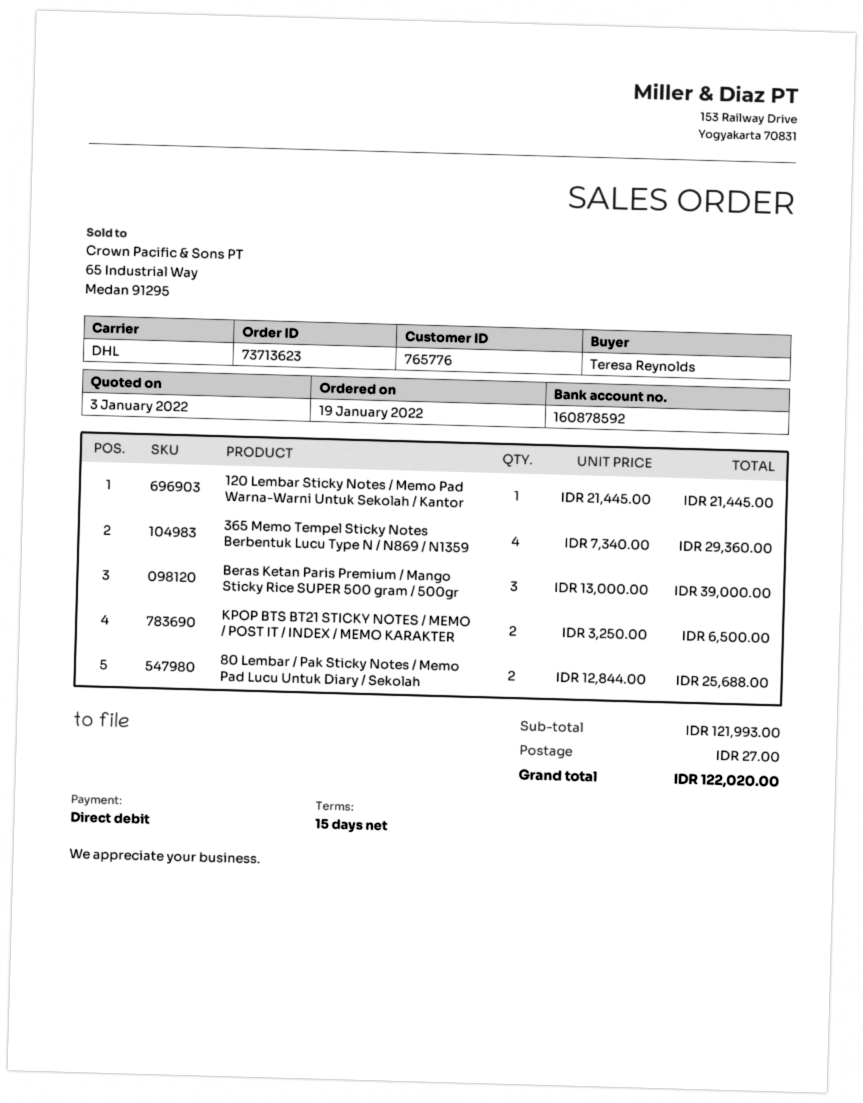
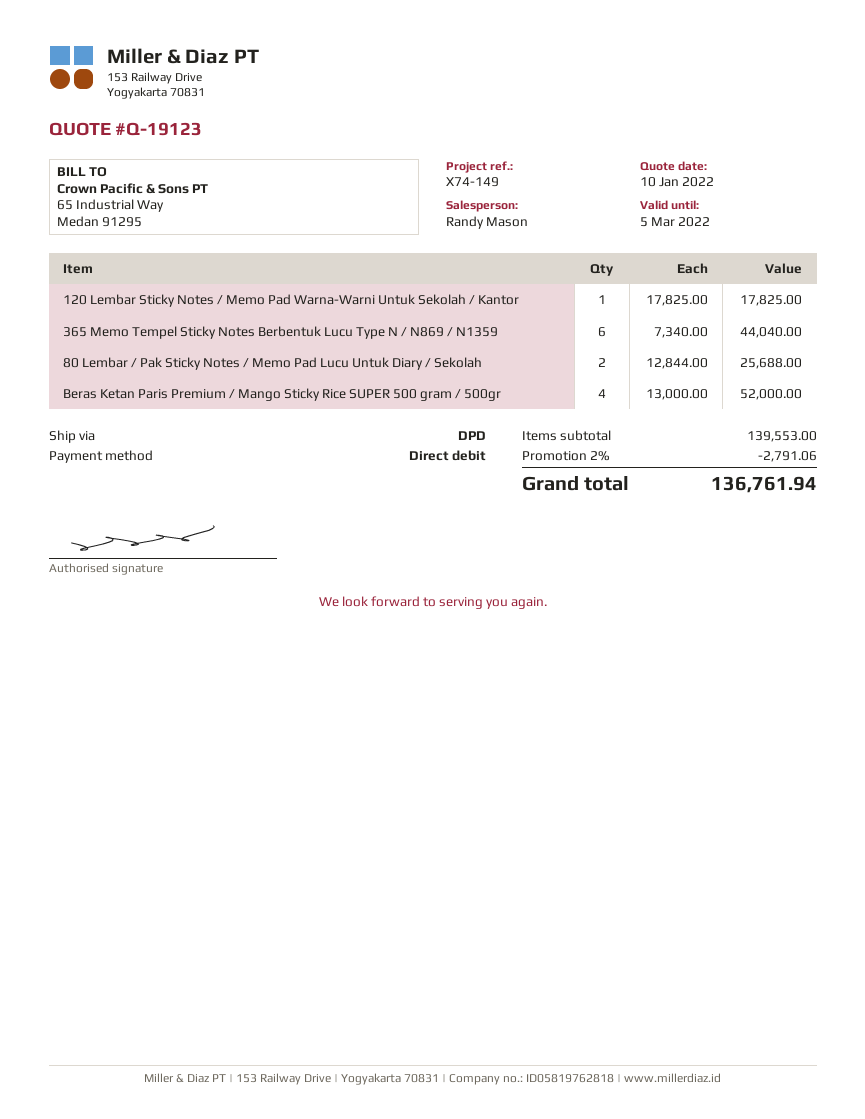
quote date: 2022-01-03 -> 2022-01-10
shipping method: DHL -> DPD
120 Lembar Sticky Notes / Memo Pad Warna-Warni Untuk Sekolah / Kantor: 1 x 21445.00 = 21445.00 -> 1 x 17825.00 = 17825.00
365 Memo Tempel Sticky Notes Berbentuk Lucu Type N / N869 / N1359: 4 x 7340.00 = 29360.00 -> 6 x 7340.00 = 44040.00
Beras Ketan Paris Premium / Mango Sticky Rice SUPER 500 gram / 500gr: 3 x 13000.00 = 39000.00 -> 4 x 13000.00 = 52000.00
KPOP BTS BT21 STICKY NOTES / MEMO / POST IT / INDEX / MEMO KARAKTER: 2 x 3250.00 = 6500.00 -> none
subtotal: 121993.00 -> 139553.00
discount: none -> 2% = 2791.06
shipping: 27.00 -> none
total: 122020.00 -> 136761.94

